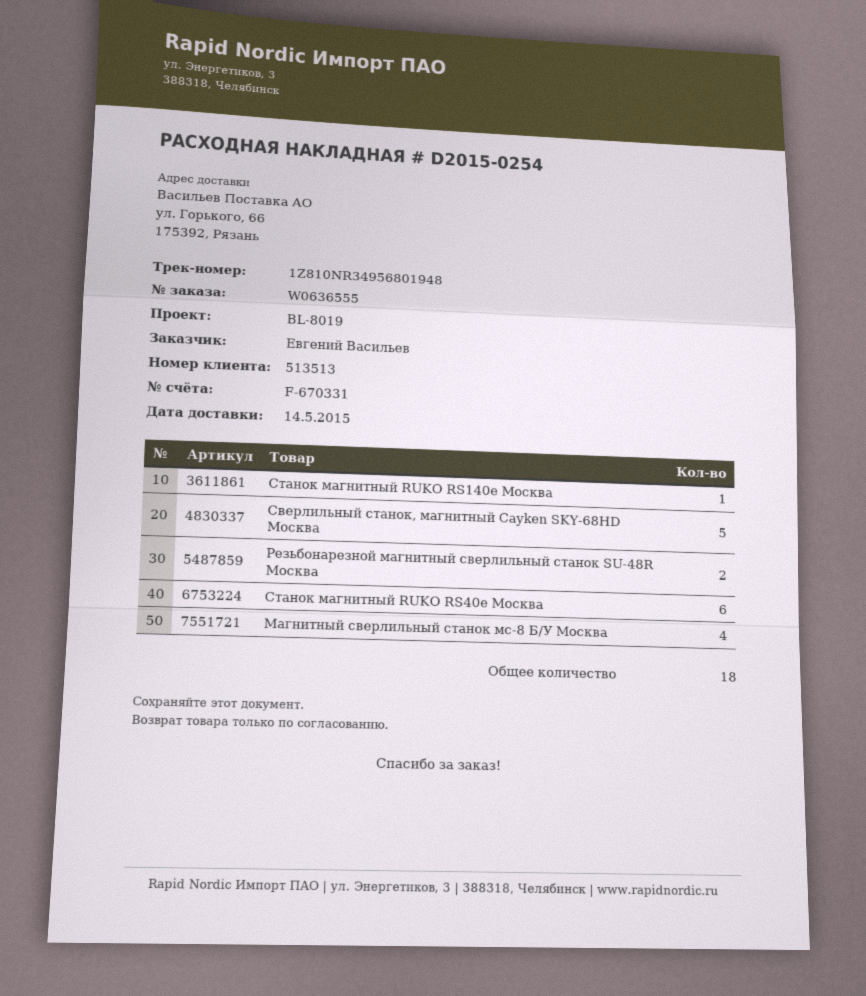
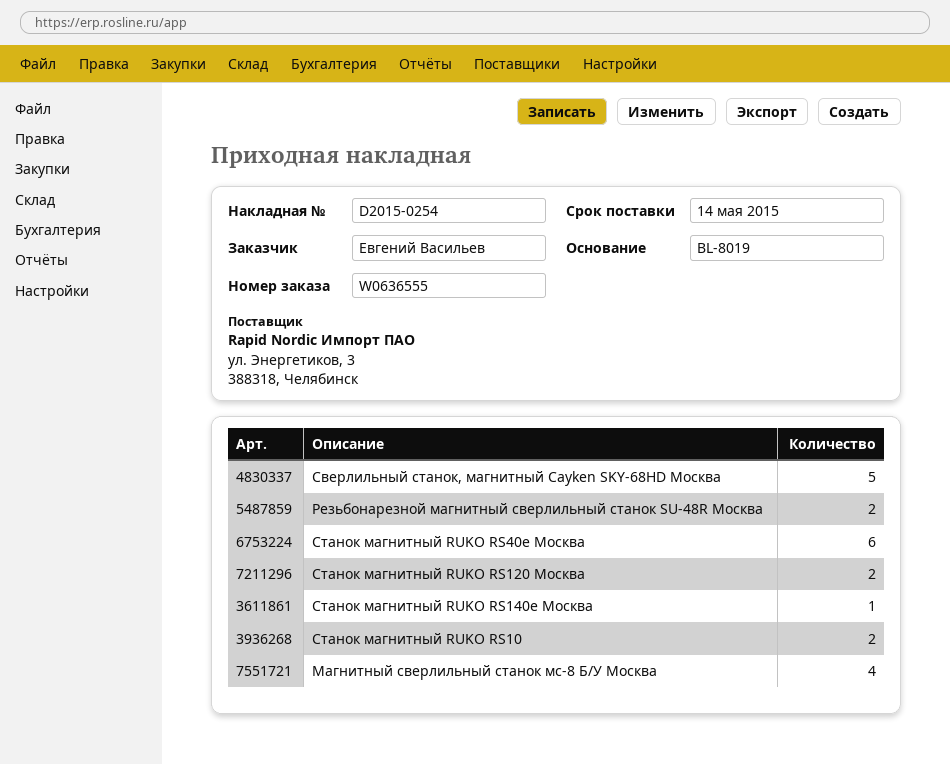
Станок магнитный RUKO RS120 Москва: none -> 2
Станок магнитный RUKO RS10: none -> 2

